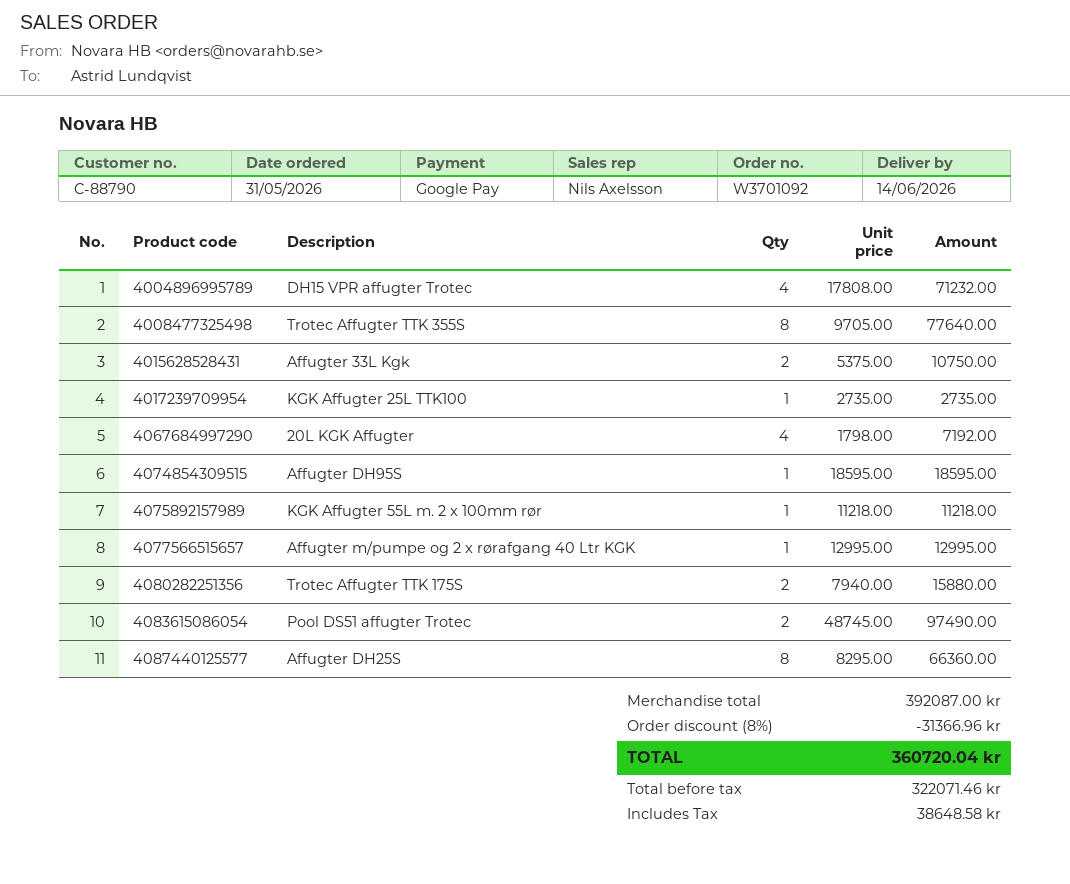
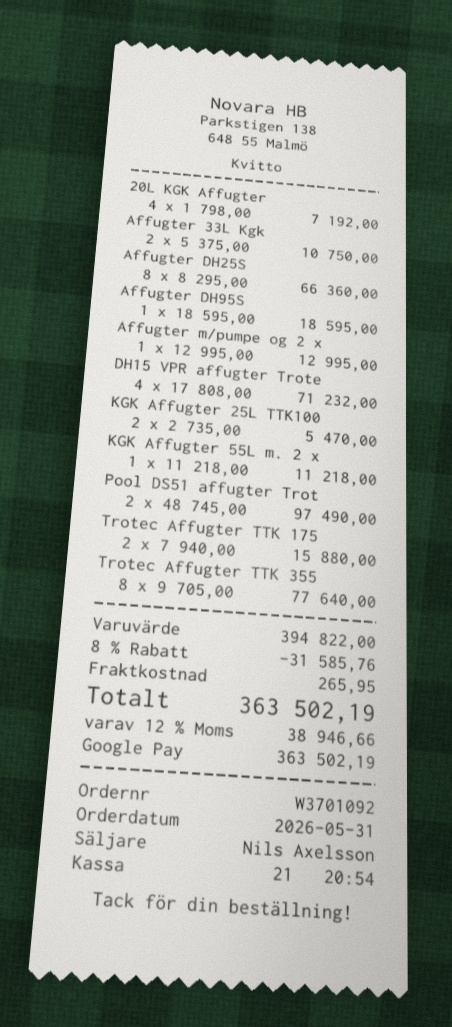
KGK Affugter 25L TTK100: 1 x 2735.00 = 2735.00 -> 2 x 2735.00 = 5470.00
subtotal: 392087.00 -> 394822.00
discount: 8% = 31366.96 -> 8% = 31585.76
shipping: none -> 265.95
tax: 38648.58 -> 38946.66
total: 360720.04 -> 363502.19

